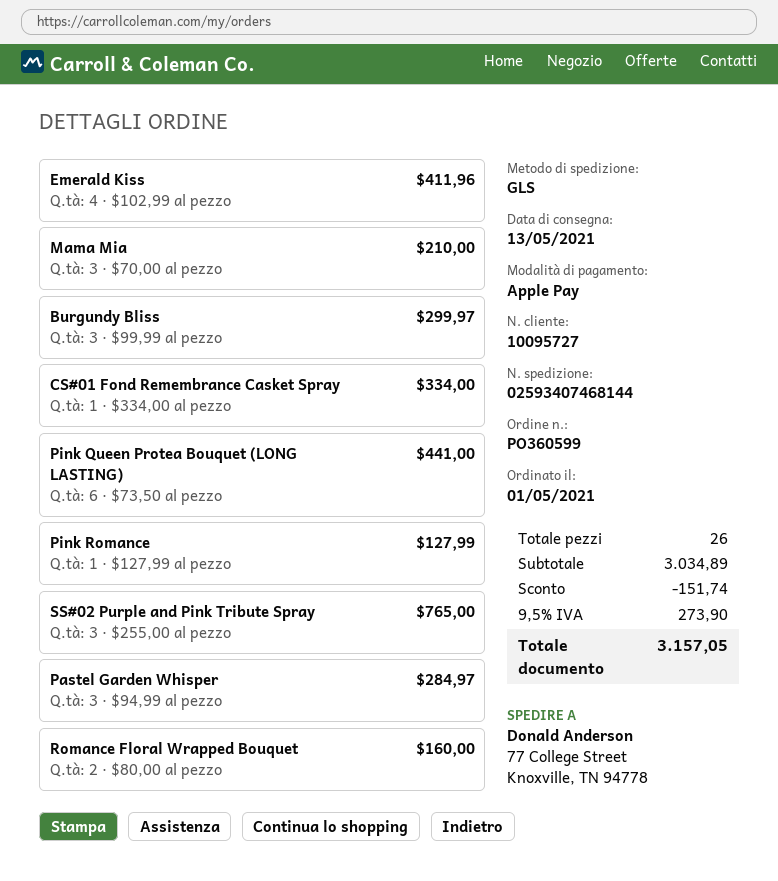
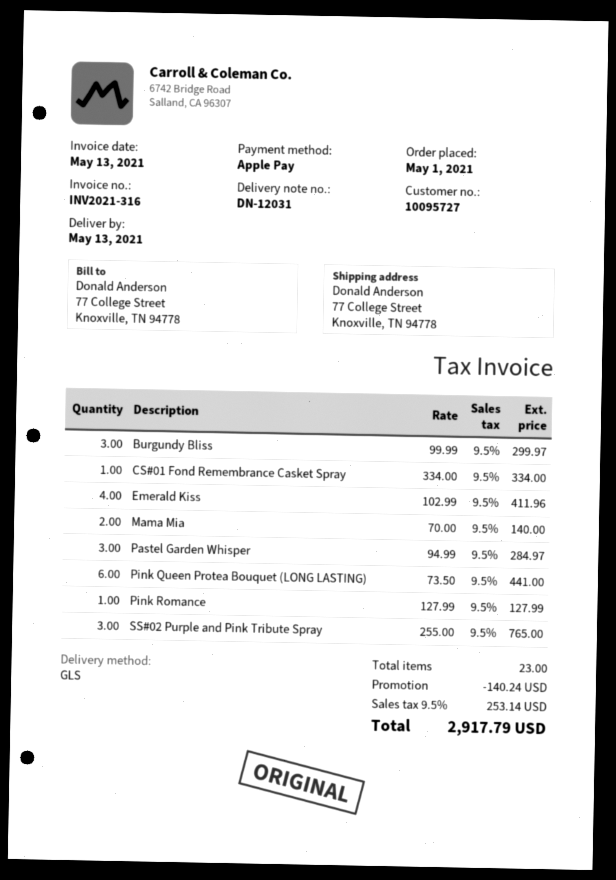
Mama Mia: 3 x 70.00 = 210.00 -> 2 x 70.00 = 140.00
Romance Floral Wrapped Bouquet: 2 x 80.00 = 160.00 -> none
total quantity: 26 -> 23
discount: 151.74 -> 140.24
tax: 9.5% = 273.90 -> 9.5% = 253.14
total: 3157.05 -> 2917.79

